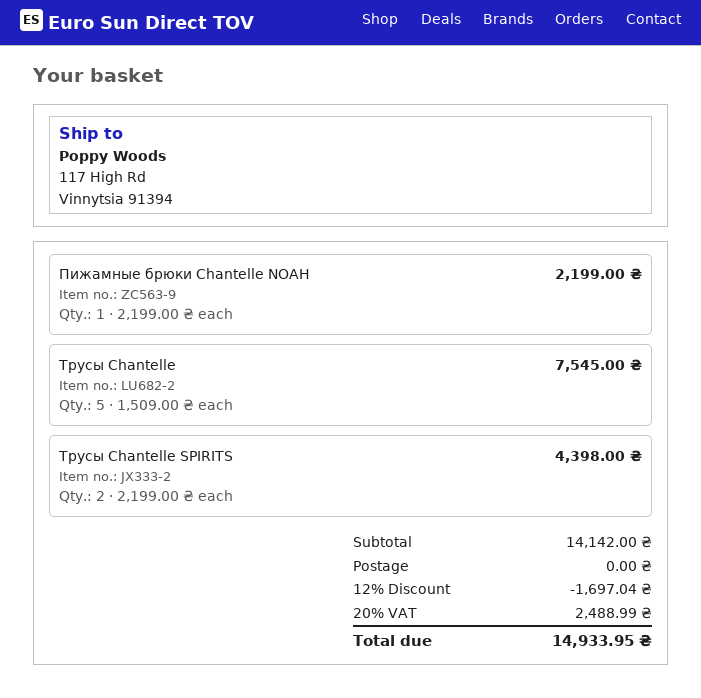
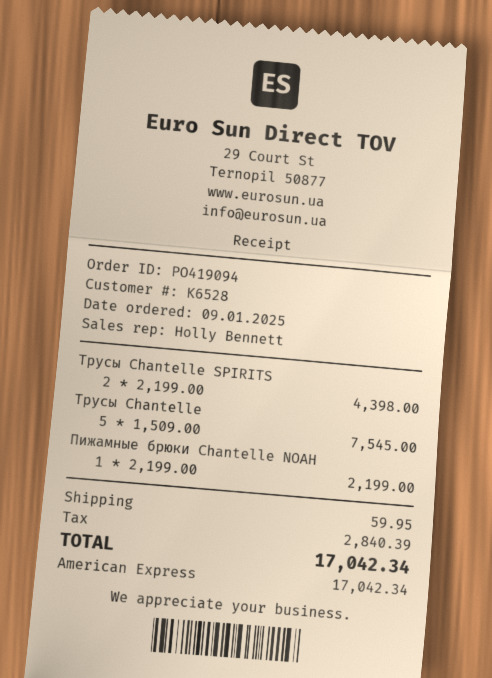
discount: 12% = 1697.04 -> none
shipping: 0.00 -> 59.95
tax: 2488.99 -> 2840.39
total: 14933.95 -> 17042.34

